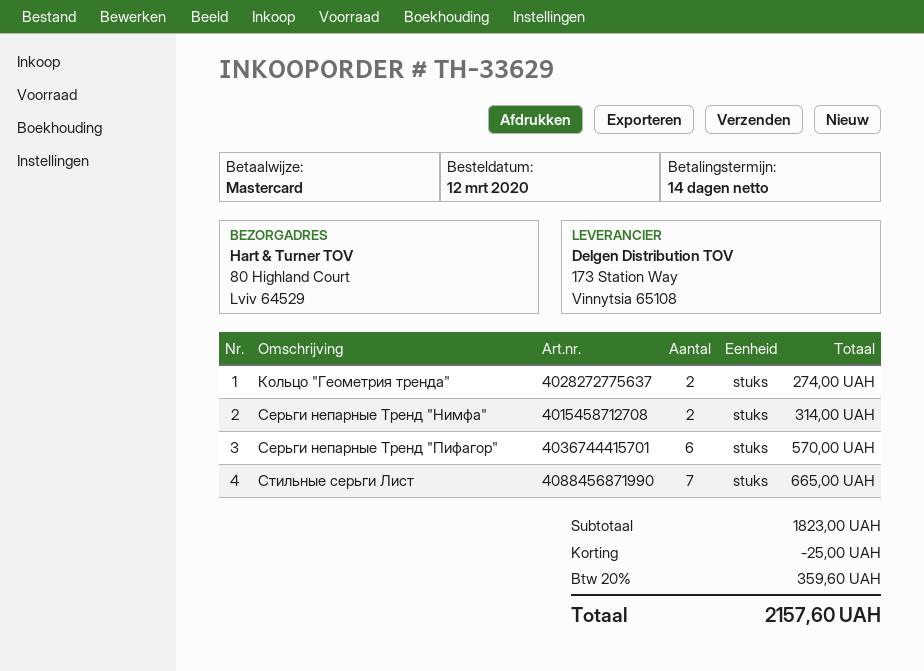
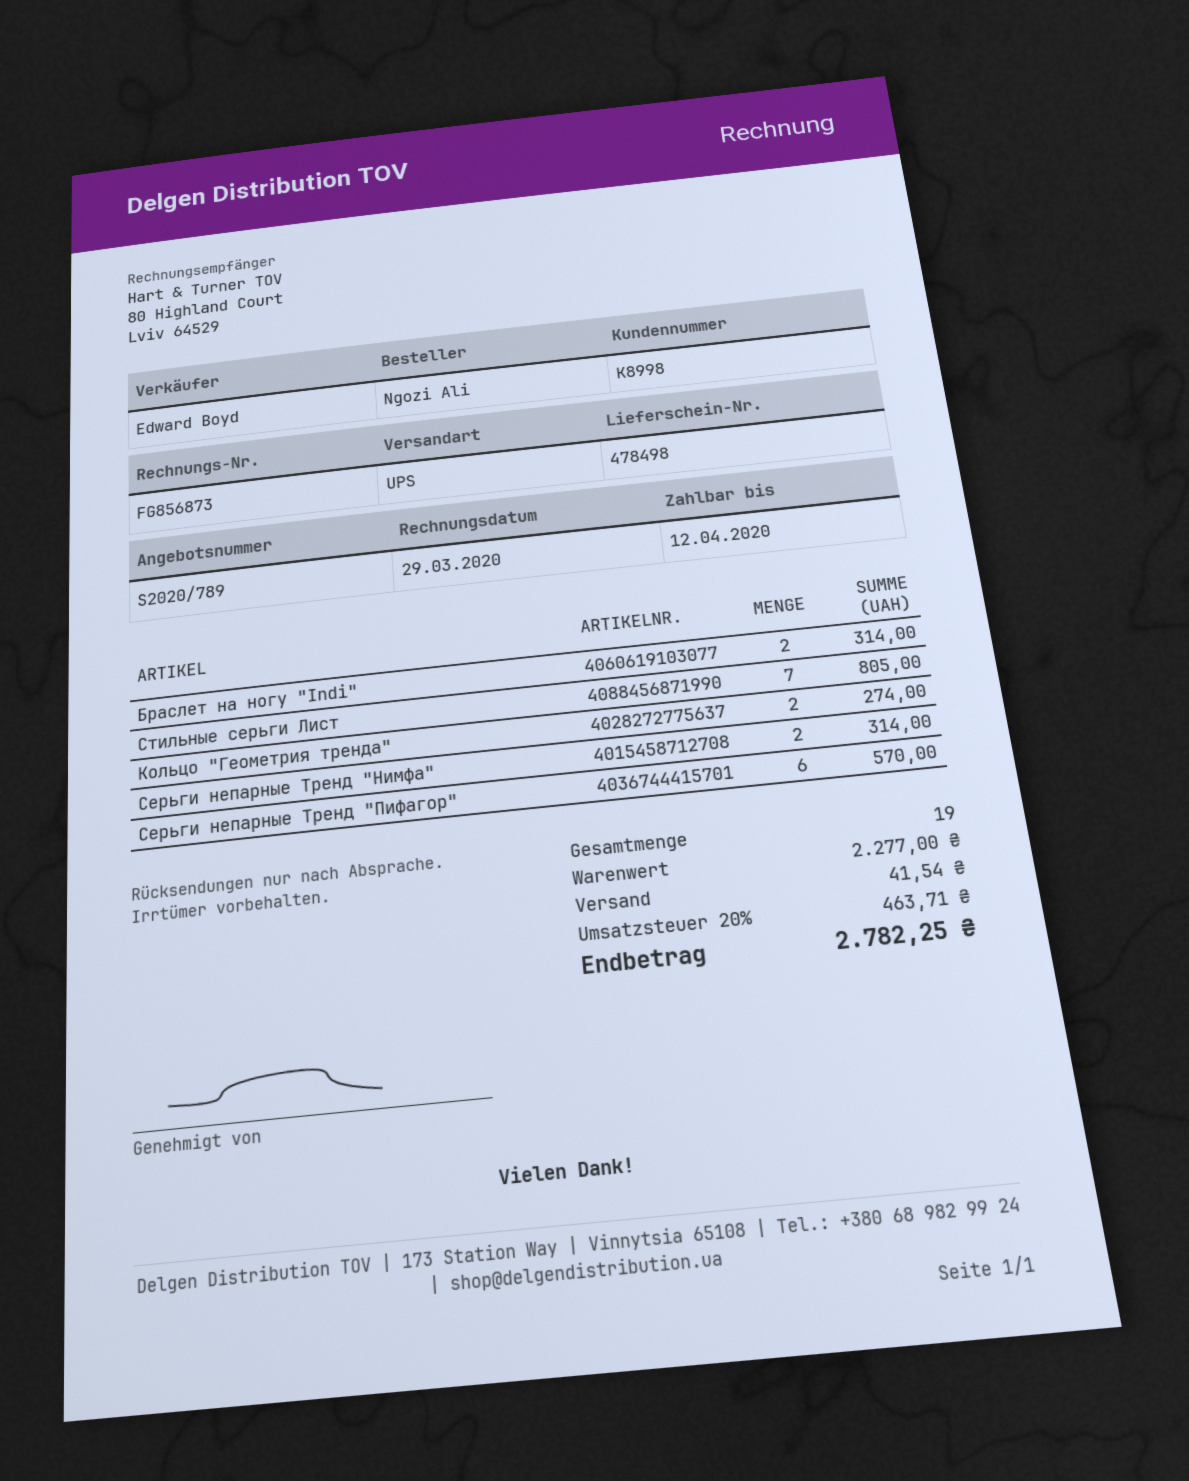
Стильные серьги Лист: 7 for 665.00 -> 7 for 805.00
Браслет на ногу "Indi": none -> 2 for 314.00
subtotal: 1823.00 -> 2277.00
discount: 25.00 -> none
shipping: none -> 41.54
tax: 20% = 359.60 -> 20% = 463.71
total: 2157.60 -> 2782.25

